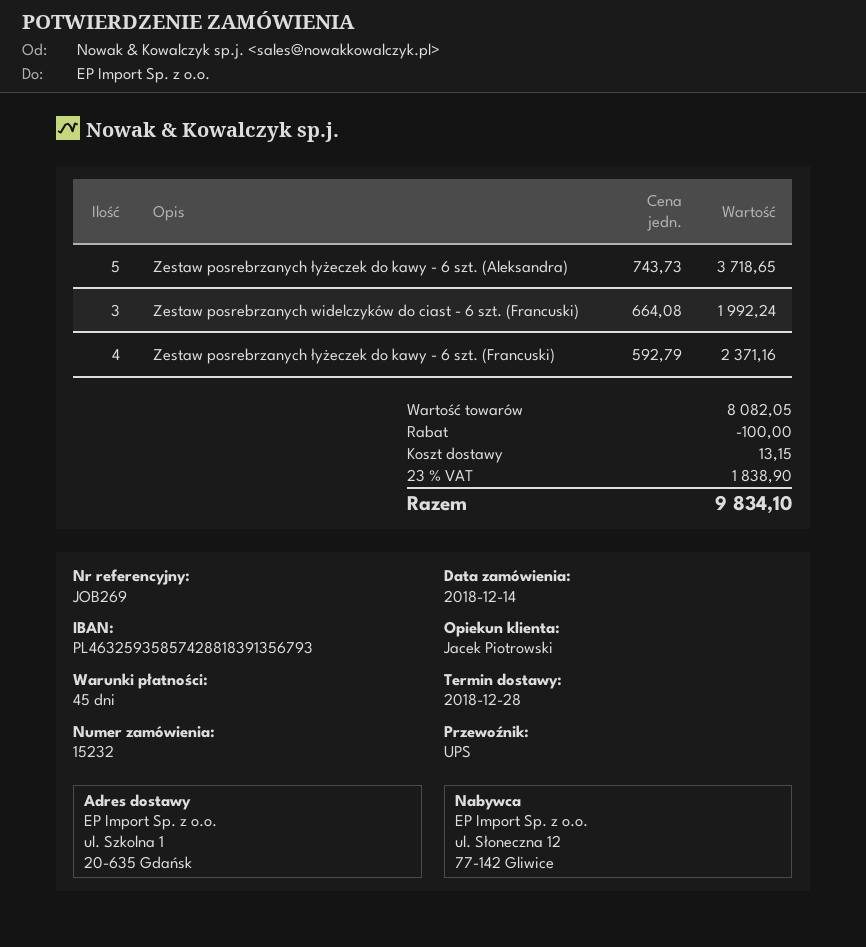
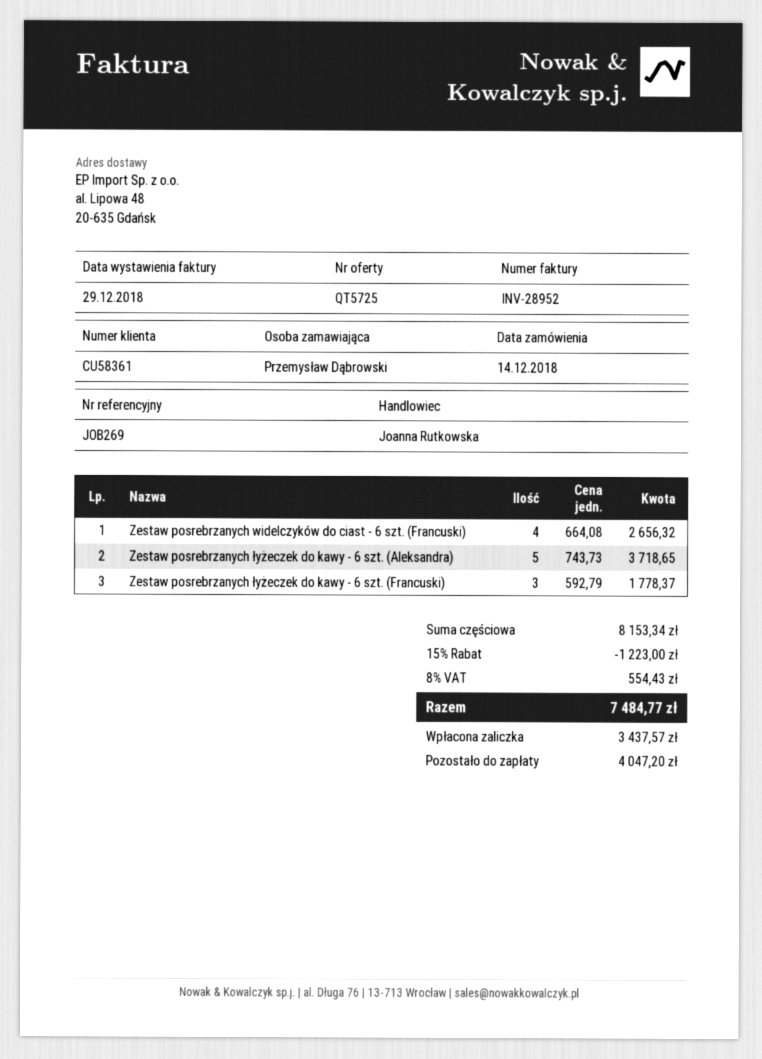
sales rep: Jacek Piotrowski -> Joanna Rutkowska
ship to: ul. Szkolna 1, 20-635 Gdańsk -> al. Lipowa 48, 20-635 Gdańsk
Zestaw posrebrzanych widelczyków do ciast - 6 szt. (Francuski): 3 x 664.08 = 1992.24 -> 4 x 664.08 = 2656.32
Zestaw posrebrzanych łyżeczek do kawy - 6 szt. (Francuski): 4 x 592.79 = 2371.16 -> 3 x 592.79 = 1778.37
subtotal: 8082.05 -> 8153.34
discount: 100.00 -> 1223.00
shipping: 13.15 -> none
tax: 23% = 1838.90 -> 8% = 554.43
total: 9834.10 -> 7484.77

